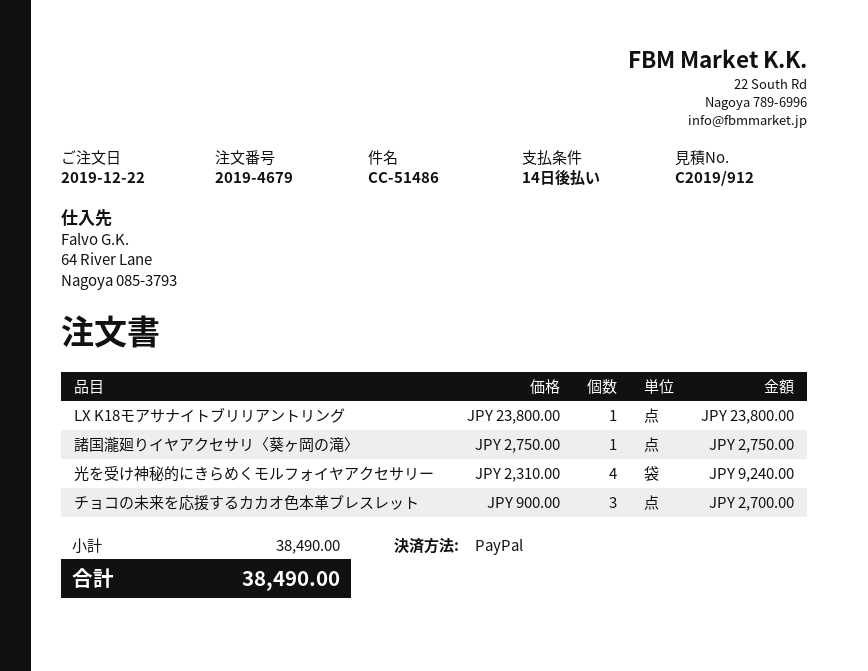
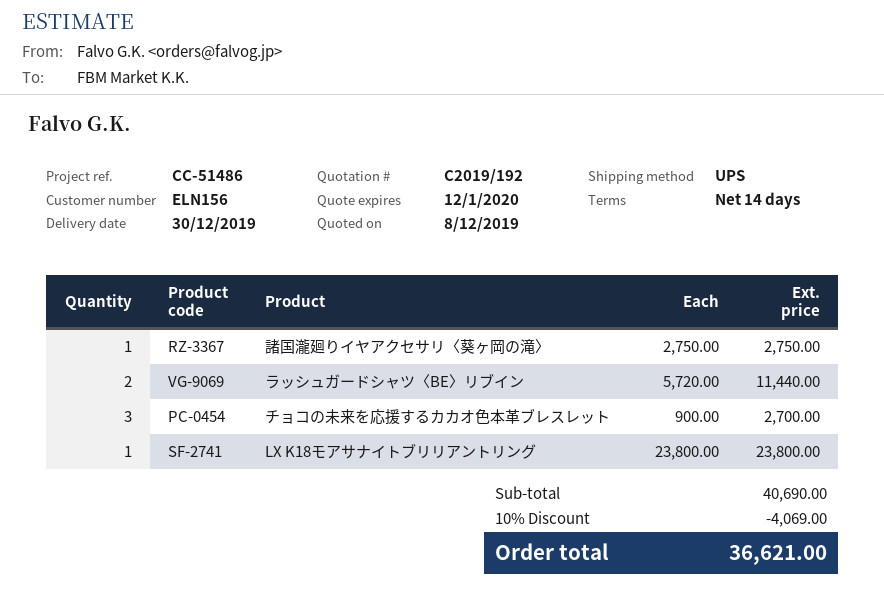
quote number: C2019/912 -> C2019/192
光を受け神秘的にきらめくモルフォイヤアクセサリー: 4 x 2310.00 = 9240.00 -> none
ラッシュガードシャツ〈BE〉リブイン: none -> 2 x 5720.00 = 11440.00
subtotal: 38490.00 -> 40690.00
discount: none -> 10% = 4069.00
total: 38490.00 -> 36621.00

